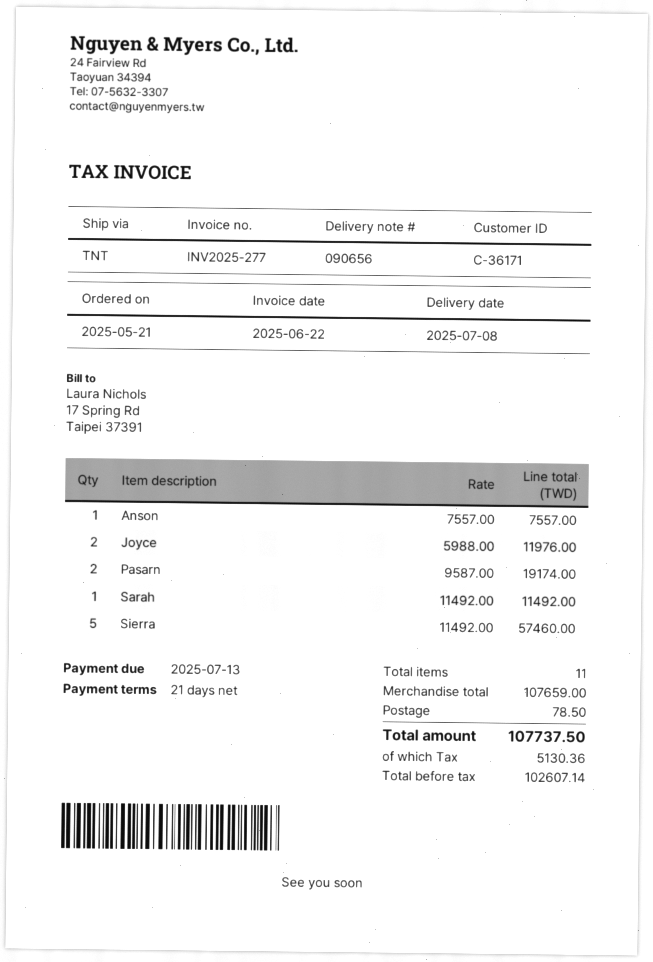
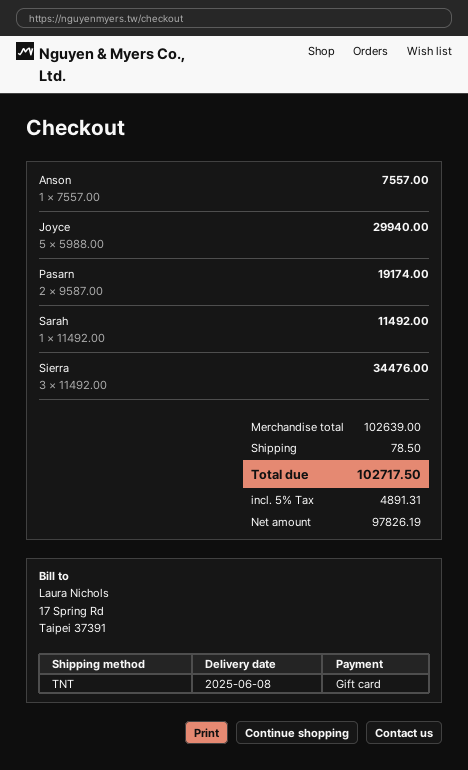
delivery date: 2025-07-08 -> 2025-06-08
Joyce: 2 x 5988.00 = 11976.00 -> 5 x 5988.00 = 29940.00
Sierra: 5 x 11492.00 = 57460.00 -> 3 x 11492.00 = 34476.00
subtotal: 107659.00 -> 102639.00
net: 102607.14 -> 97826.19
tax: 5130.36 -> 4891.31
total: 107737.50 -> 102717.50

